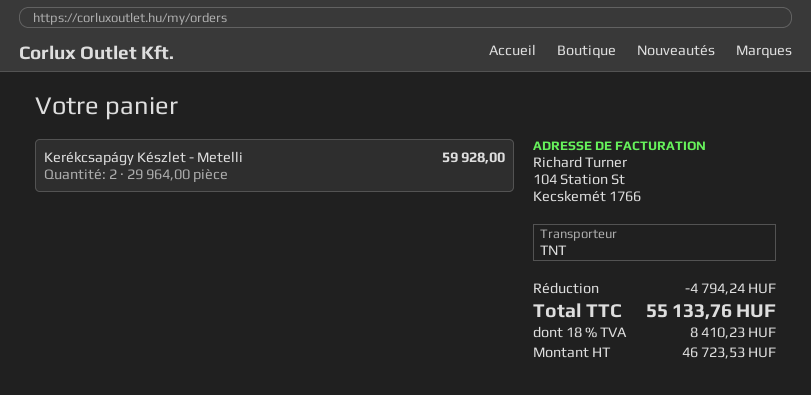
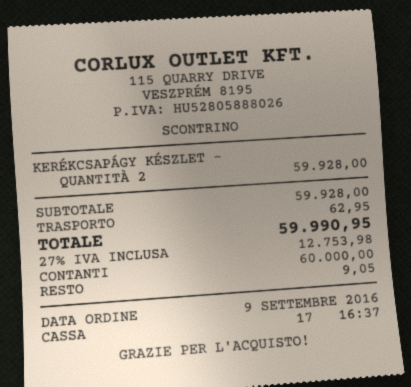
discount: 4794.24 -> none
shipping: none -> 62.95
tax: 18% = 8410.23 -> 27% = 12753.98
total: 55133.76 -> 59990.95

